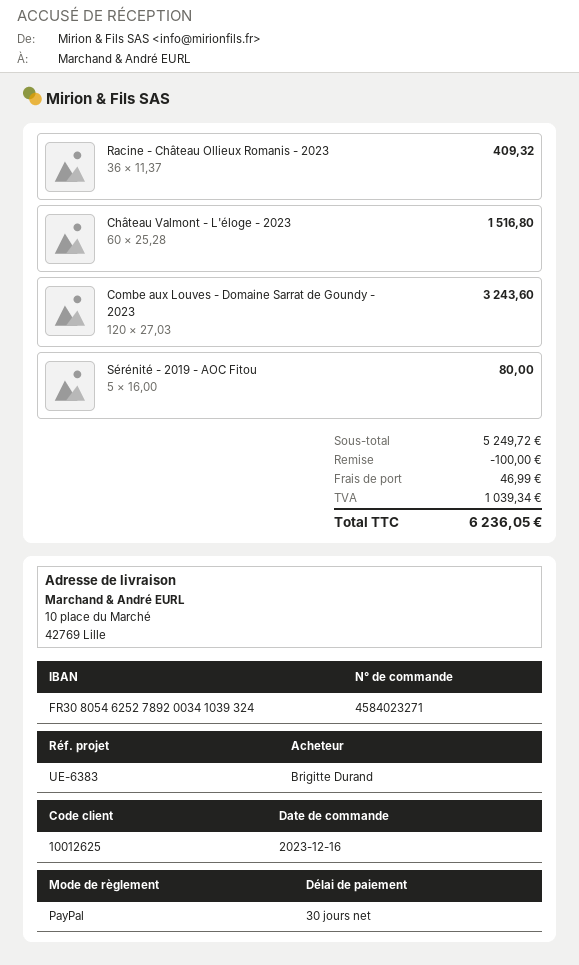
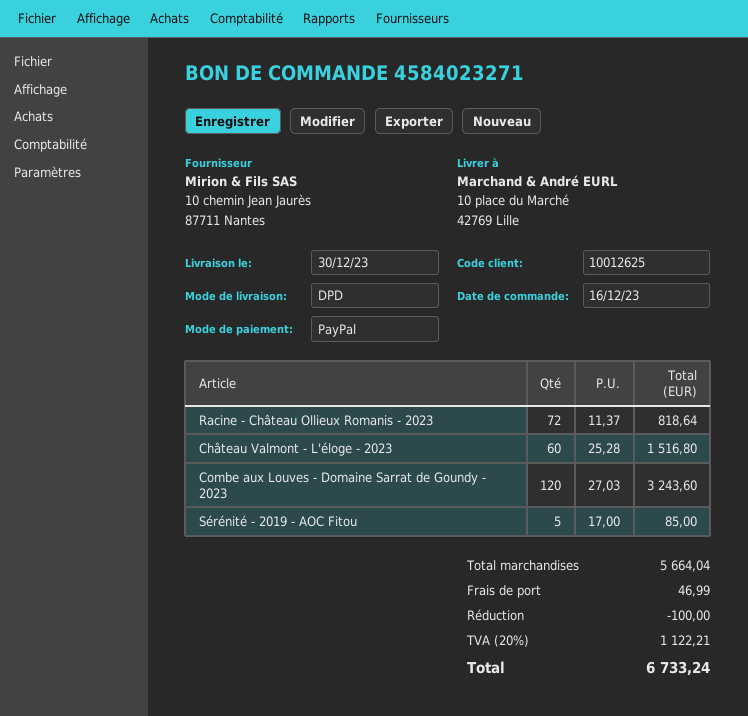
Racine - Château Ollieux Romanis - 2023: 36 x 11.37 = 409.32 -> 72 x 11.37 = 818.64
Sérénité - 2019 - AOC Fitou: 5 x 16.00 = 80.00 -> 5 x 17.00 = 85.00
subtotal: 5249.72 -> 5664.04
tax: 1039.34 -> 1122.21
total: 6236.05 -> 6733.24

